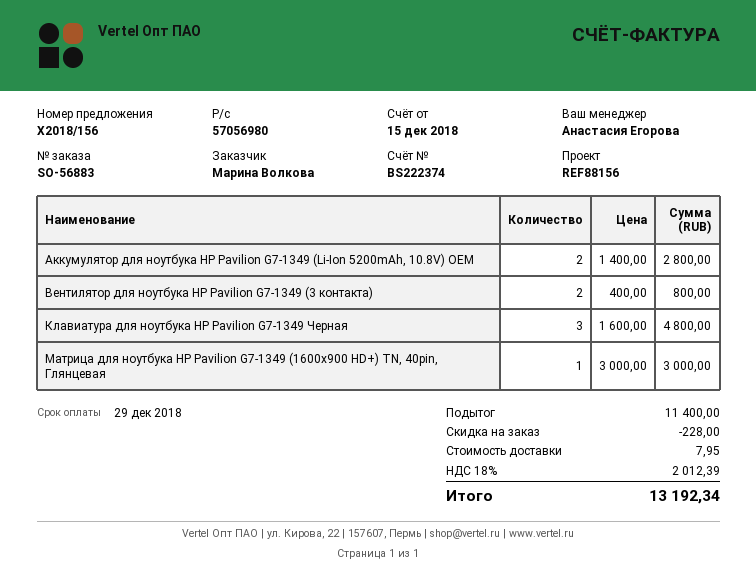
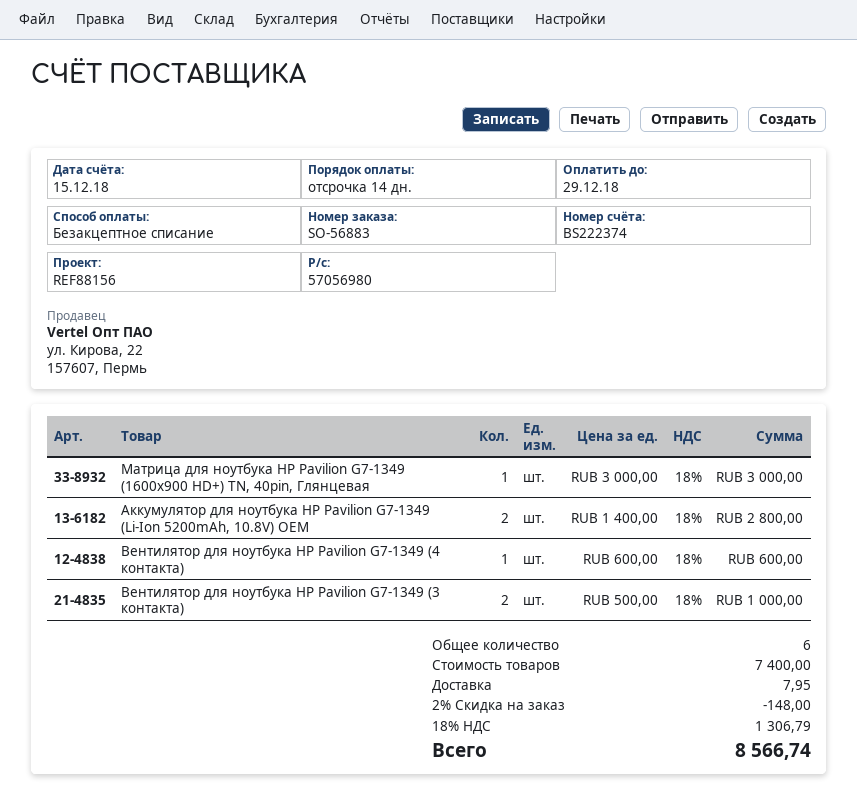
Вентилятор для ноутбука HP Pavilion G7-1349 (3 контакта): 2 x 400.00 = 800.00 -> 2 x 500.00 = 1000.00
Клавиатура для ноутбука HP Pavilion G7-1349 Черная: 3 x 1600.00 = 4800.00 -> none
Вентилятор для ноутбука HP Pavilion G7-1349 (4 контакта): none -> 1 x 600.00 = 600.00
subtotal: 11400.00 -> 7400.00
discount: 228.00 -> 148.00
tax: 18% = 2012.39 -> 18% = 1306.79
total: 13192.34 -> 8566.74

